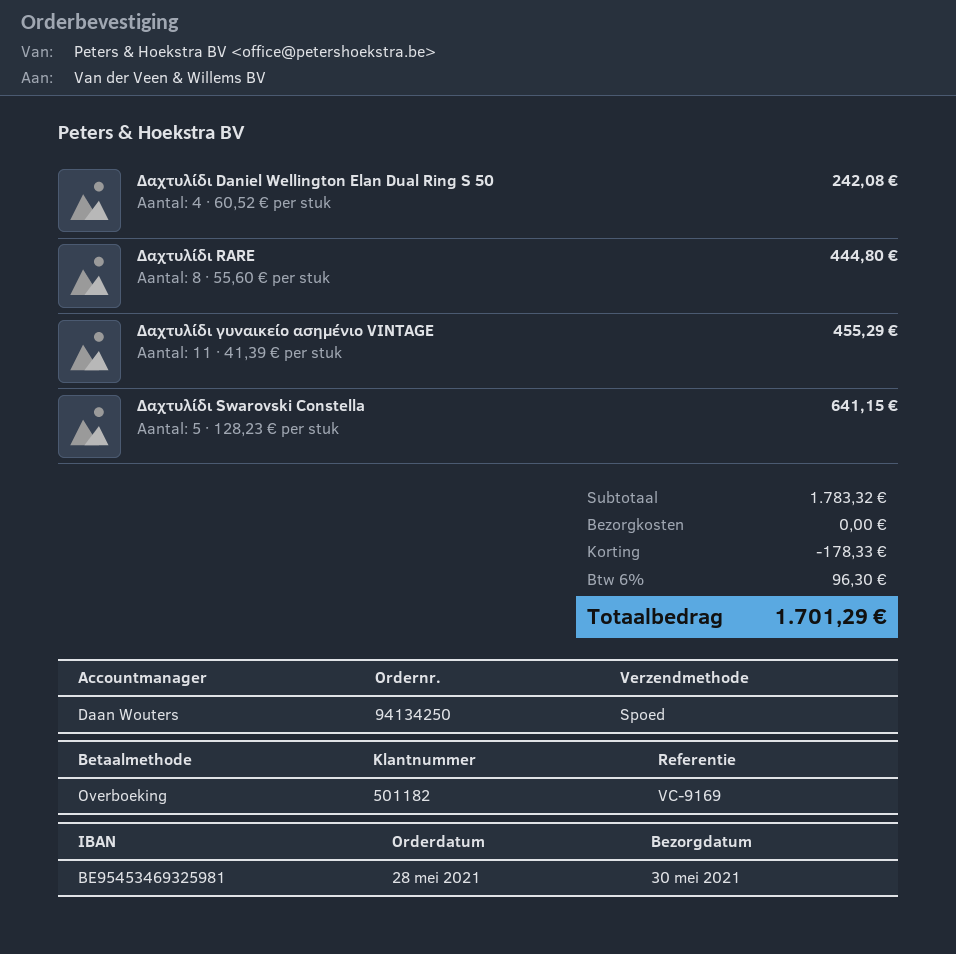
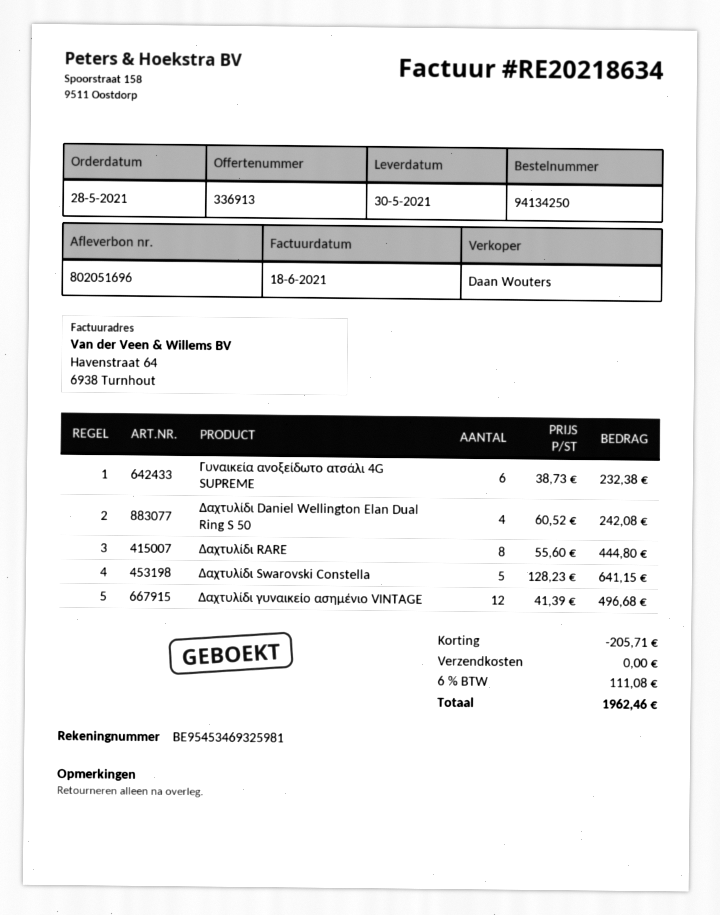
Δαχτυλίδι γυναικείο ασημένιο VINTAGE: 11 x 41.39 = 455.29 -> 12 x 41.39 = 496.68
Γυναικεία ανοξείδωτο ατσάλι 4G SUPREME: none -> 6 x 38.73 = 232.38
discount: 178.33 -> 205.71
tax: 6% = 96.30 -> 6% = 111.08
total: 1701.29 -> 1962.46

